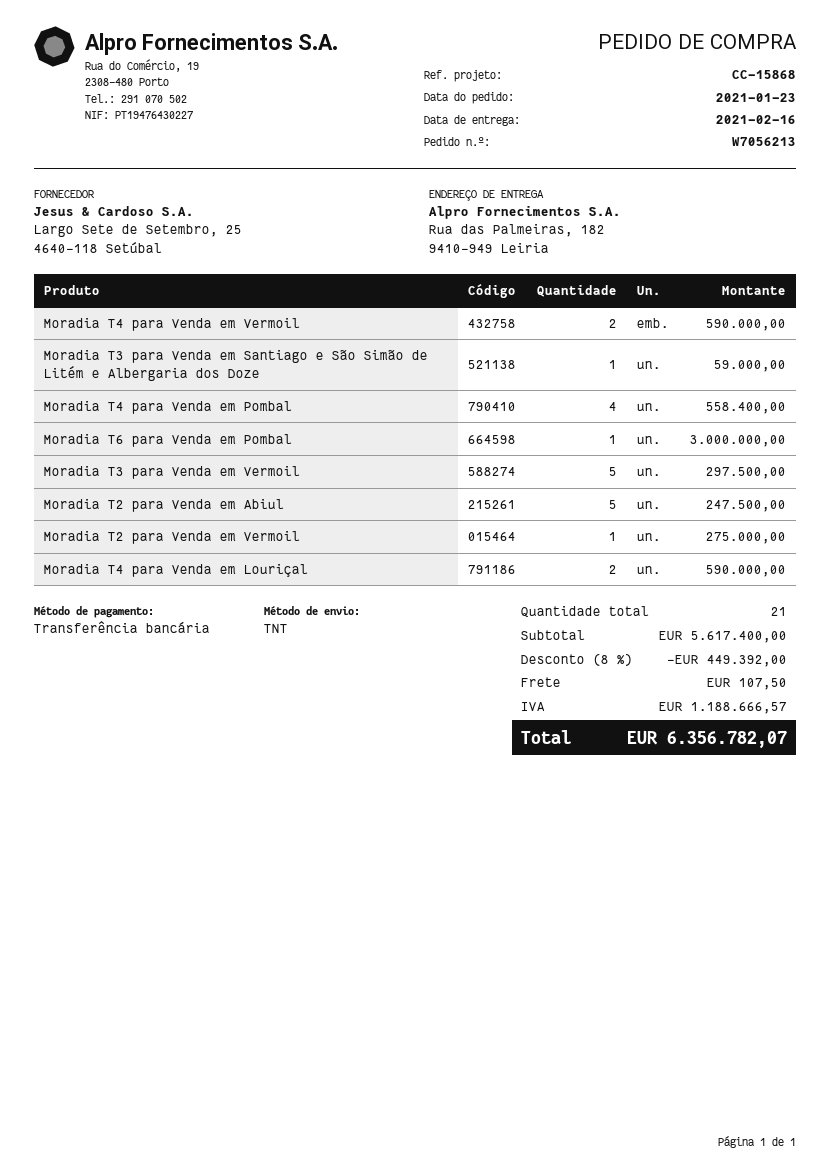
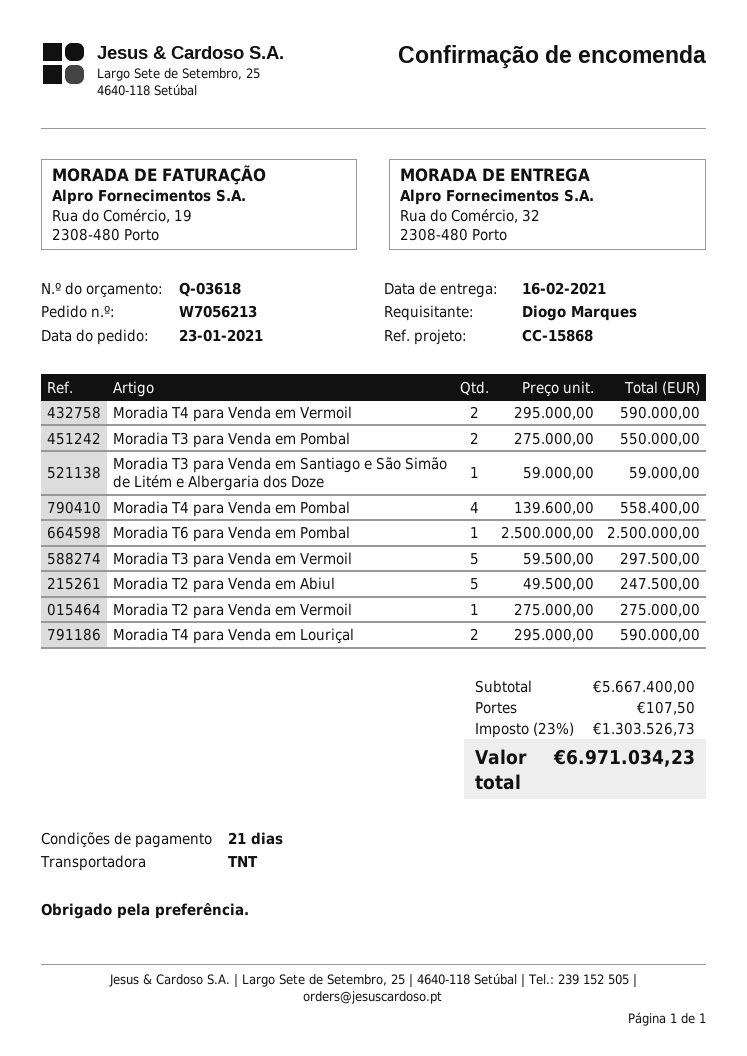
ship to: Rua das Palmeiras, 182, 9410-949 Leiria -> Rua do Comércio, 32, 2308-480 Porto
Moradia T6 para Venda em Pombal: 1 for 3000000.00 -> 1 for 2500000.00
Moradia T3 para Venda em Pombal: none -> 2 for 550000.00
subtotal: 5617400.00 -> 5667400.00
discount: 8% = 449392.00 -> none
tax: 1188666.57 -> 1303526.73
total: 6356782.07 -> 6971034.23

